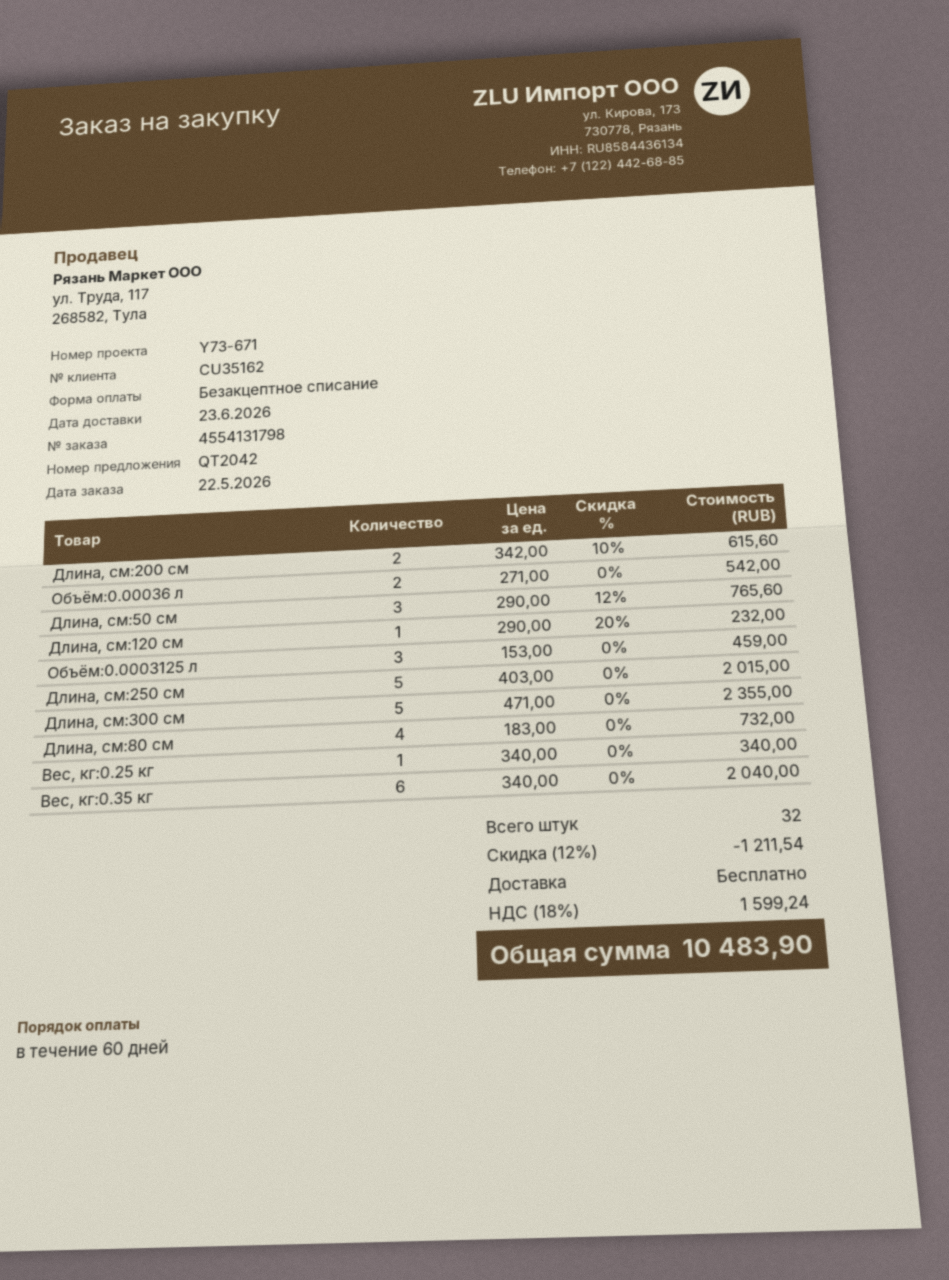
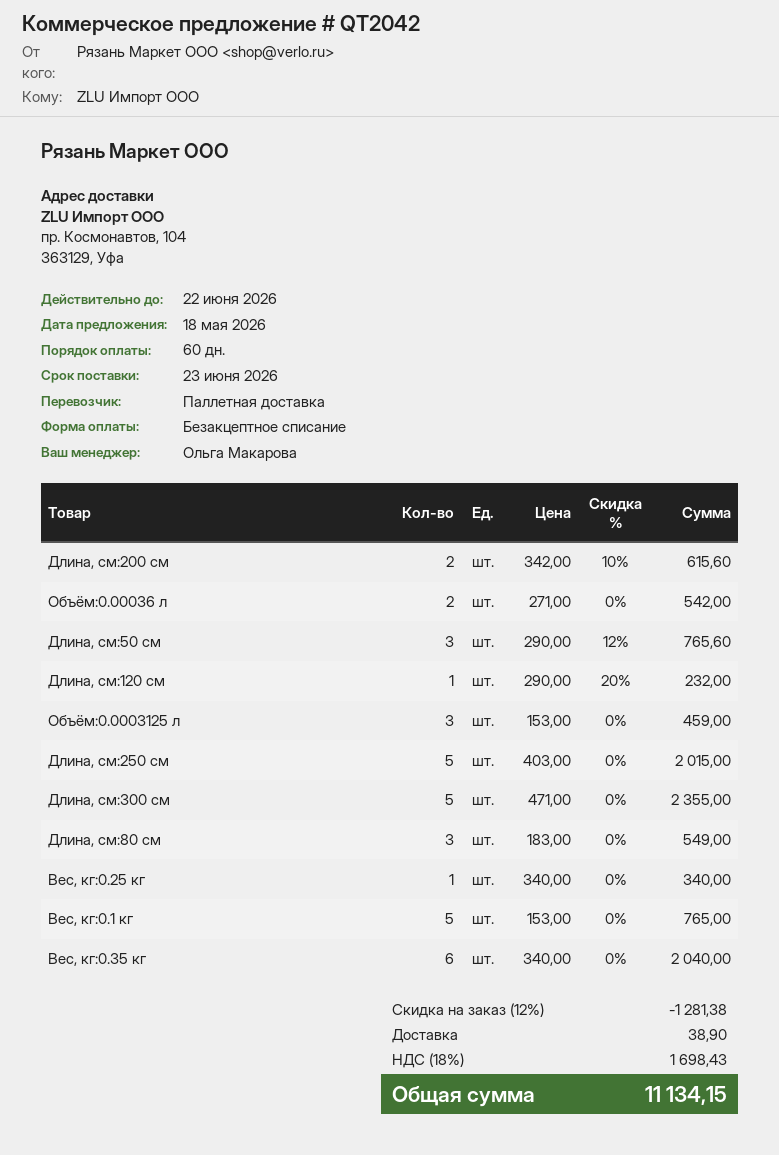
Длина, см:80 см: 4 x 183.00 = 732.00 -> 3 x 183.00 = 549.00
Вес, кг:0.1 кг: none -> 5 x 153.00 = 765.00
discount: 12% = 1211.54 -> 12% = 1281.38
shipping: 0.00 -> 38.90
tax: 18% = 1599.24 -> 18% = 1698.43
total: 10483.90 -> 11134.15

